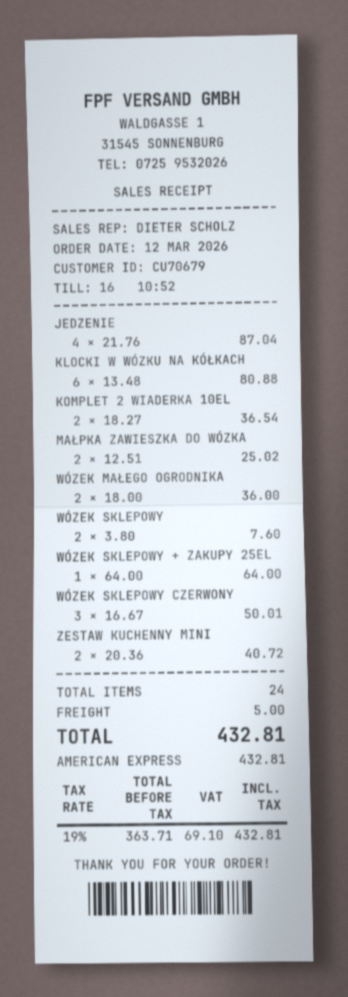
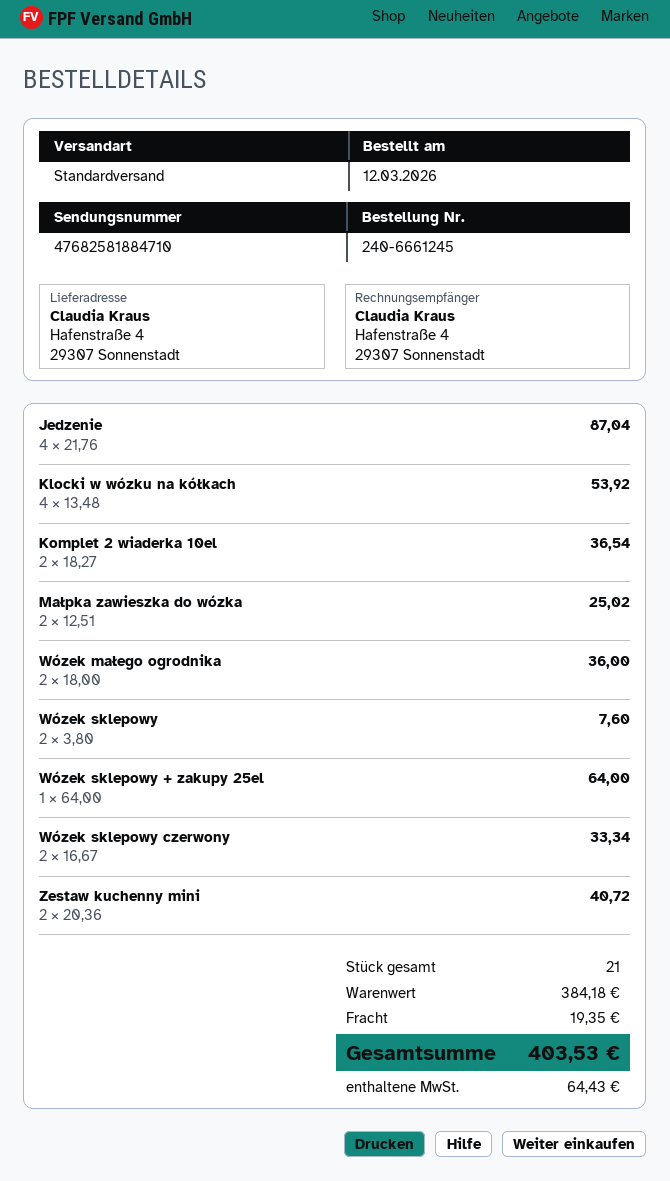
KLOCKI W WÓZKU NA KÓŁKACH: 6 x 13.48 = 80.88 -> 4 x 13.48 = 53.92
WÓZEK SKLEPOWY CZERWONY: 3 x 16.67 = 50.01 -> 2 x 16.67 = 33.34
total quantity: 24 -> 21
shipping: 5.00 -> 19.35
tax: 69.10 -> 64.43
total: 432.81 -> 403.53

